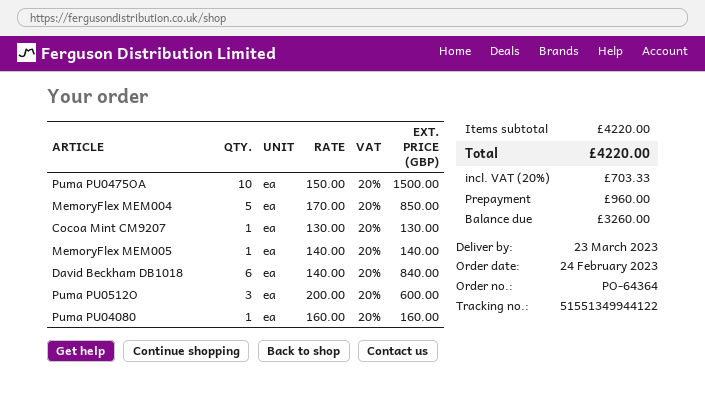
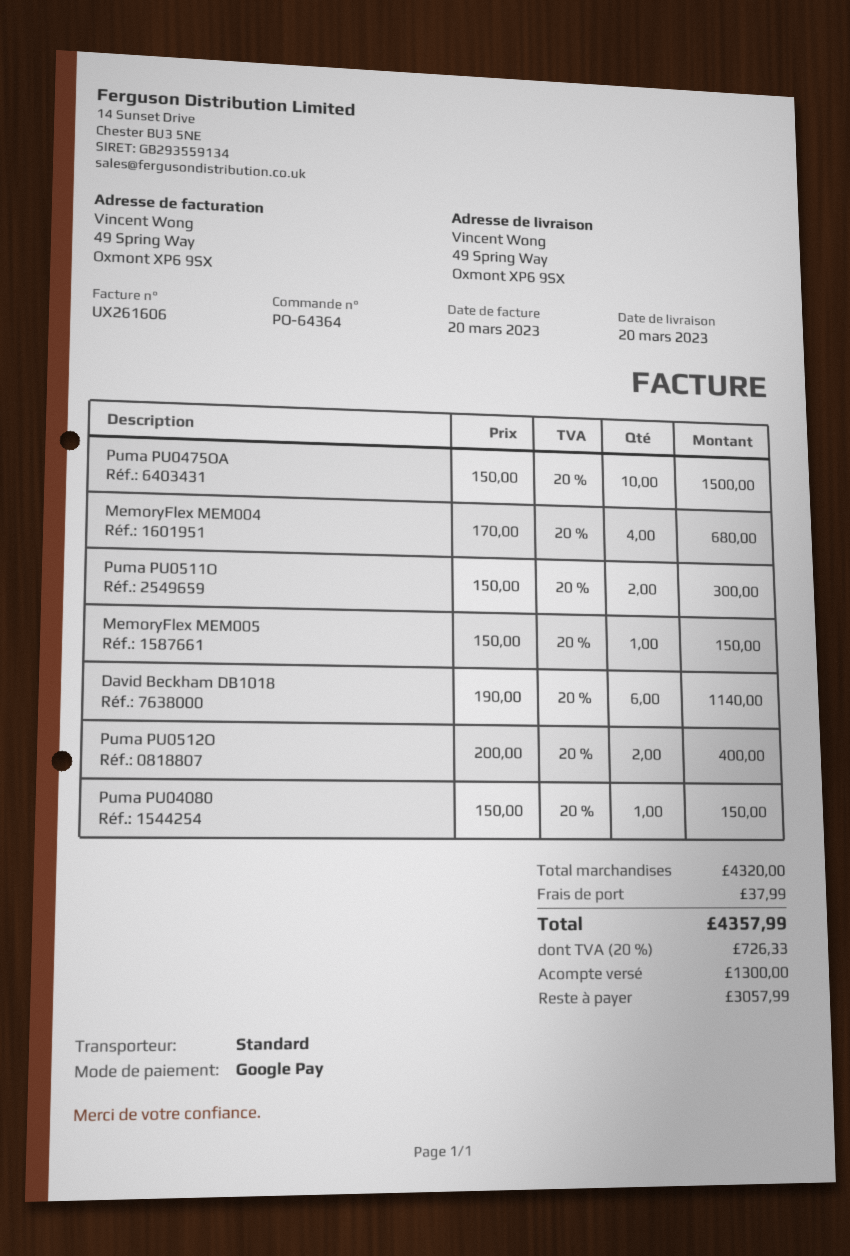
delivery date: 2023-03-23 -> 2023-03-20
MemoryFlex MEM004: 5 x 170.00 = 850.00 -> 4 x 170.00 = 680.00
Cocoa Mint CM9207: 1 x 130.00 = 130.00 -> none
MemoryFlex MEM005: 1 x 140.00 = 140.00 -> 1 x 150.00 = 150.00
David Beckham DB1018: 6 x 140.00 = 840.00 -> 6 x 190.00 = 1140.00
Puma PU0512O: 3 x 200.00 = 600.00 -> 2 x 200.00 = 400.00
Puma PU04080: 1 x 160.00 = 160.00 -> 1 x 150.00 = 150.00
Puma PU0511O: none -> 2 x 150.00 = 300.00
subtotal: 4220.00 -> 4320.00
shipping: none -> 37.99
tax: 20% = 703.33 -> 20% = 726.33
total: 4220.00 -> 4357.99
deposit: 960.00 -> 1300.00
balance: 3260.00 -> 3057.99

